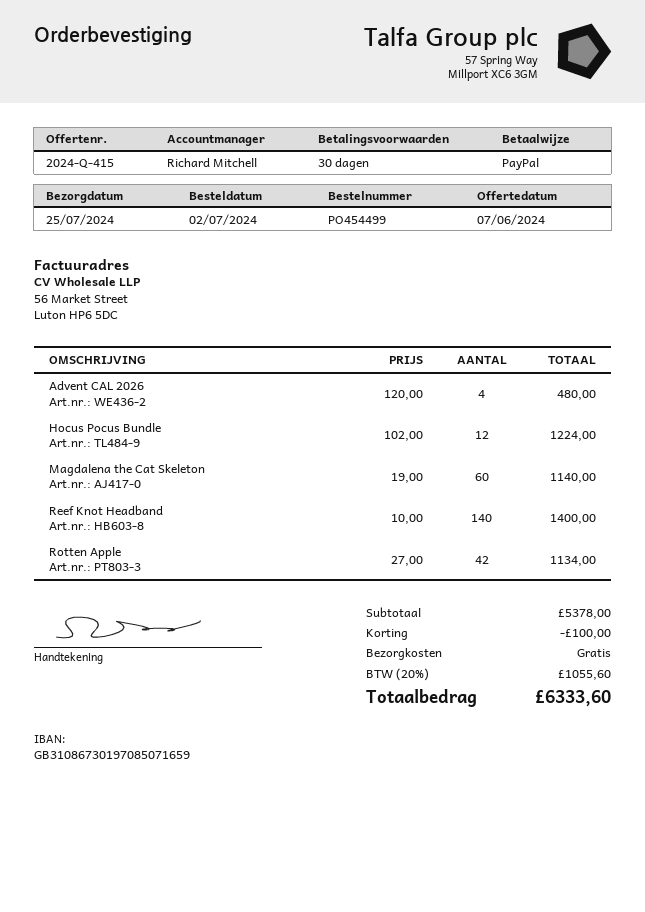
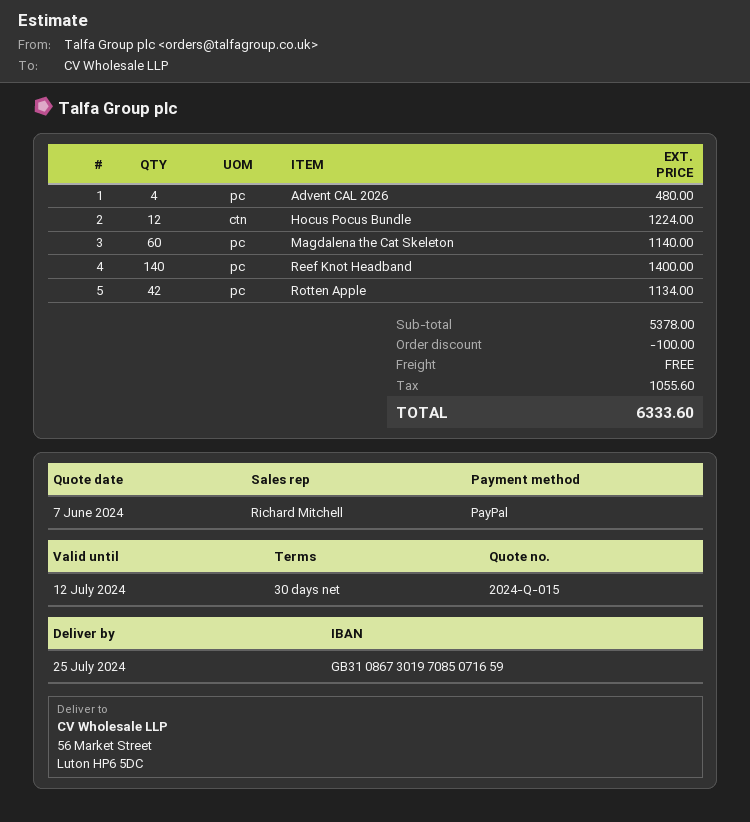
quote number: 2024-Q-415 -> 2024-Q-015

